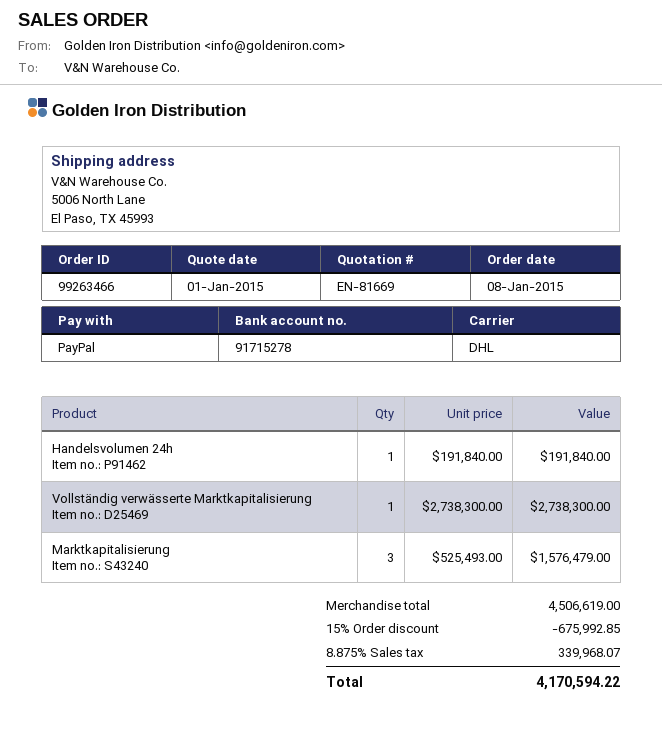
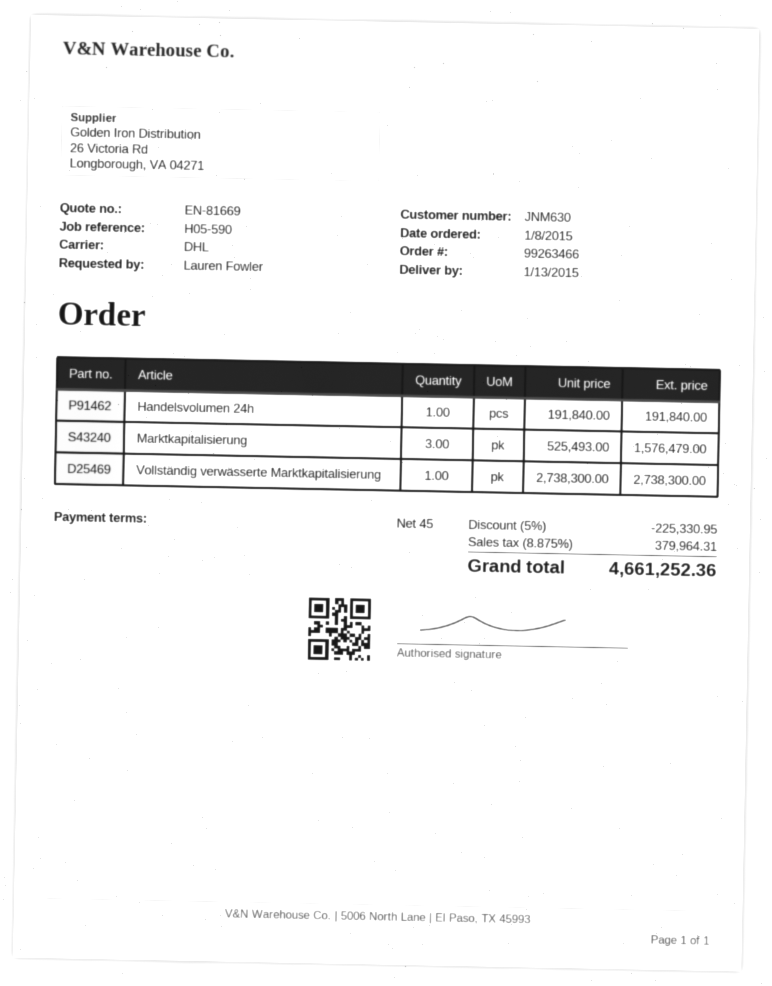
discount: 15% = 675992.85 -> 5% = 225330.95
tax: 8.875% = 339968.07 -> 8.875% = 379964.31
total: 4170594.22 -> 4661252.36

